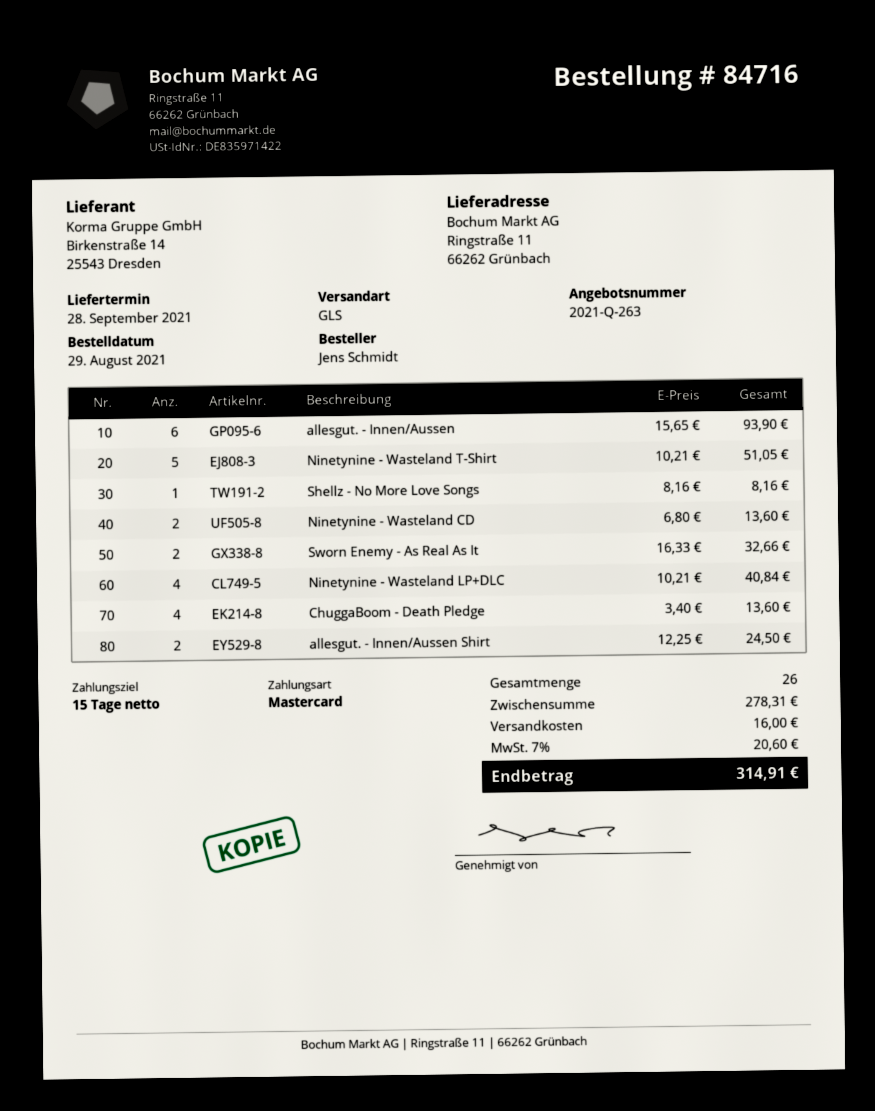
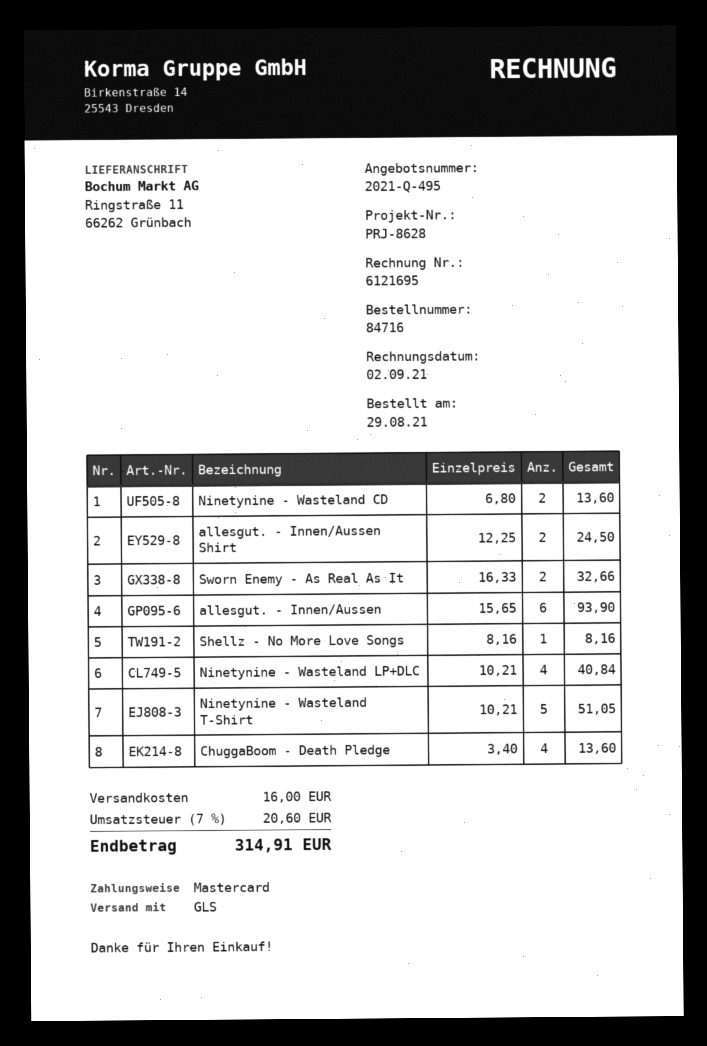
quote number: 2021-Q-263 -> 2021-Q-495

